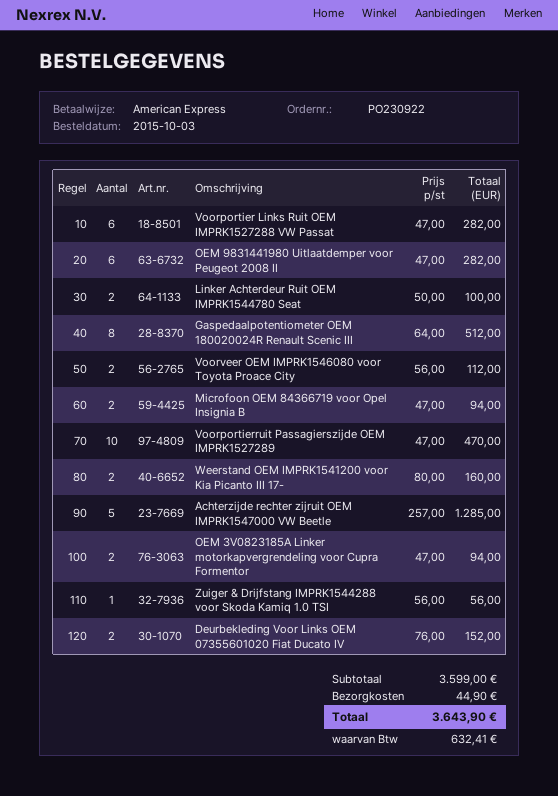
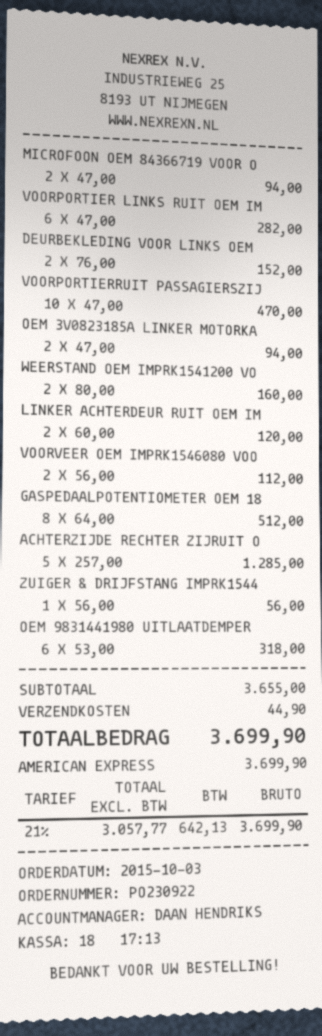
OEM 9831441980 Uitlaatdemper voor Peugeot 2008 II: 6 x 47.00 = 282.00 -> 6 x 53.00 = 318.00
Linker Achterdeur Ruit OEM IMPRK1544780 Seat: 2 x 50.00 = 100.00 -> 2 x 60.00 = 120.00
subtotal: 3599.00 -> 3655.00
tax: 632.41 -> 642.13
total: 3643.90 -> 3699.90

